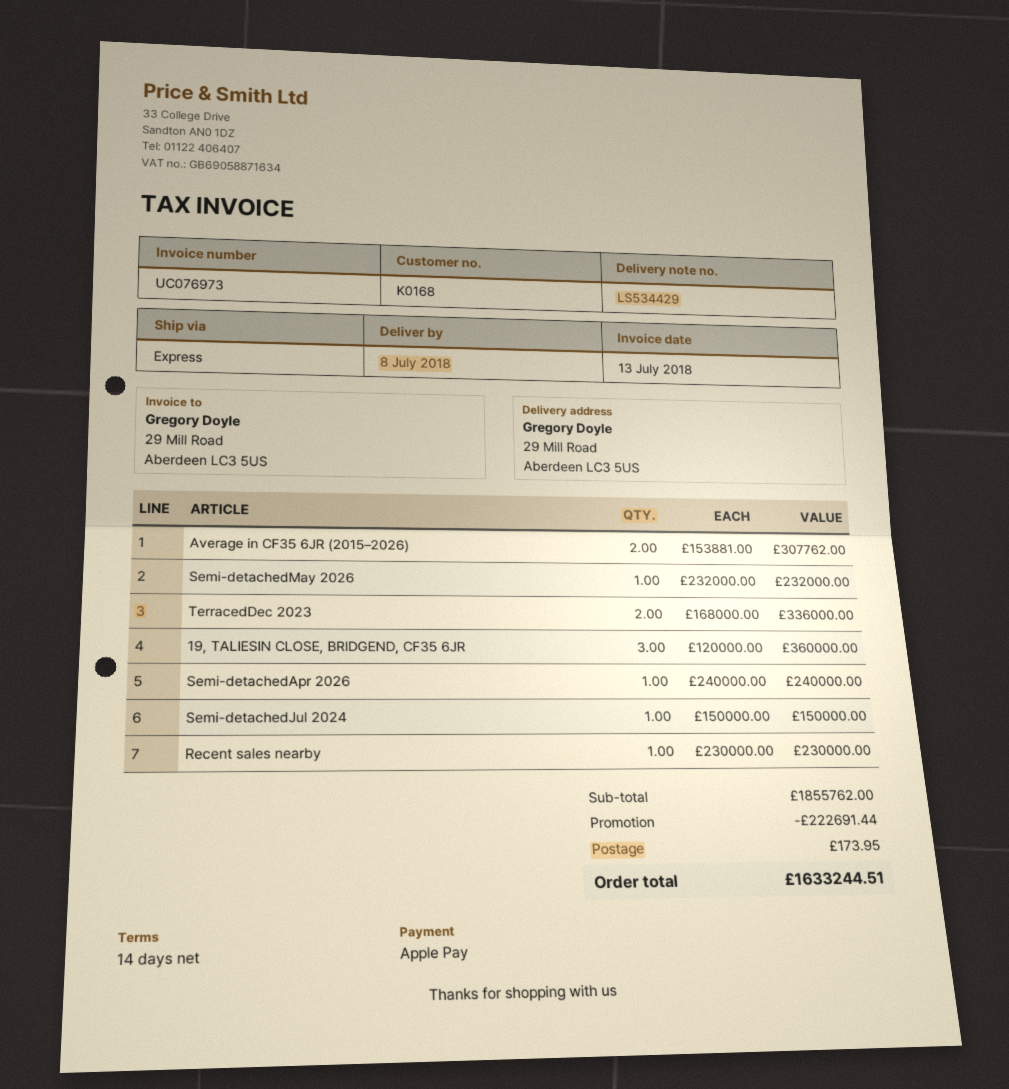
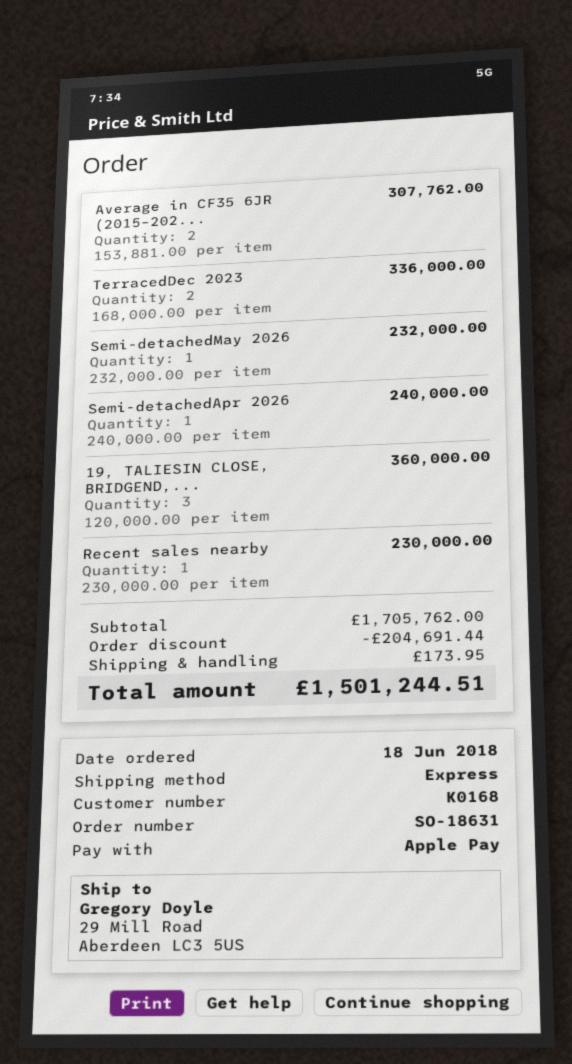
Semi-detachedJul 2024: 1 x 150000.00 = 150000.00 -> none
subtotal: 1855762.00 -> 1705762.00
discount: 222691.44 -> 204691.44
total: 1633244.51 -> 1501244.51

